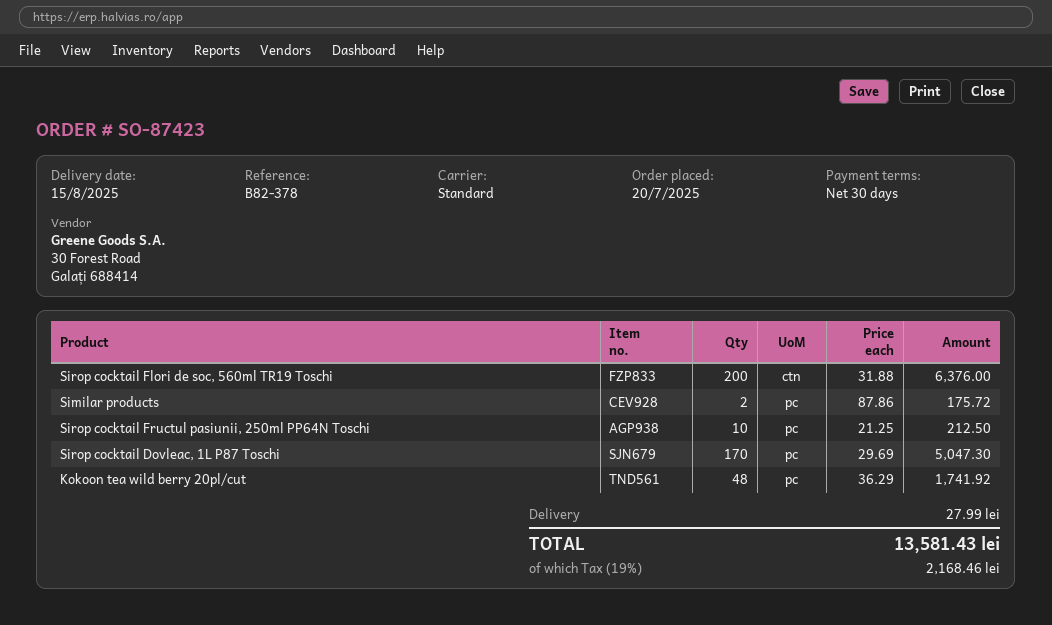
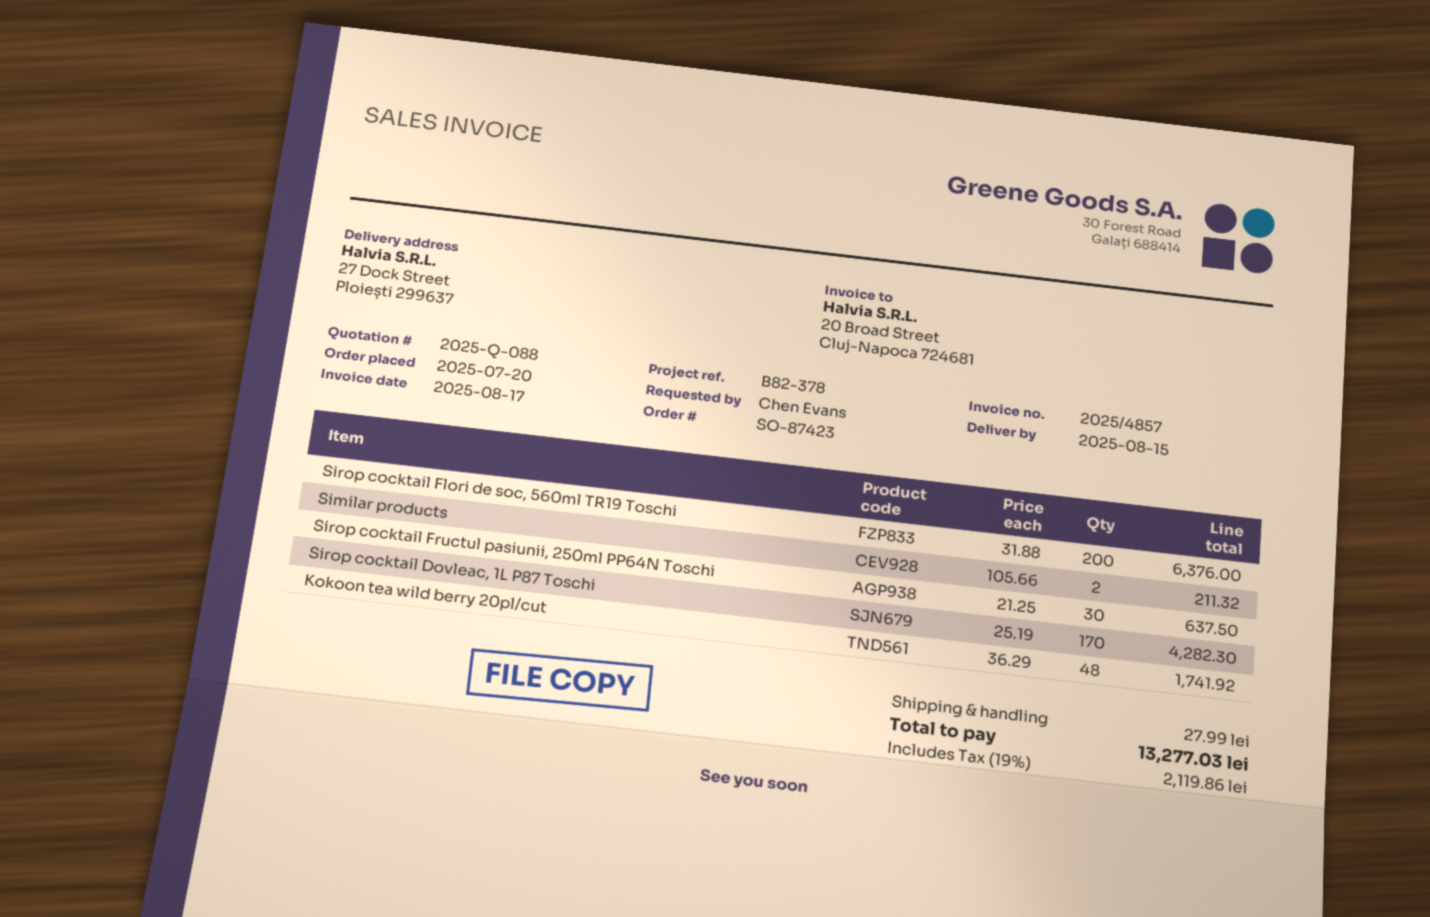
Similar products: 2 x 87.86 = 175.72 -> 2 x 105.66 = 211.32
Sirop cocktail Fructul pasiunii, 250ml PP64N Toschi: 10 x 21.25 = 212.50 -> 30 x 21.25 = 637.50
Sirop cocktail Dovleac, 1L P87 Toschi: 170 x 29.69 = 5047.30 -> 170 x 25.19 = 4282.30
tax: 19% = 2168.46 -> 19% = 2119.86
total: 13581.43 -> 13277.03

